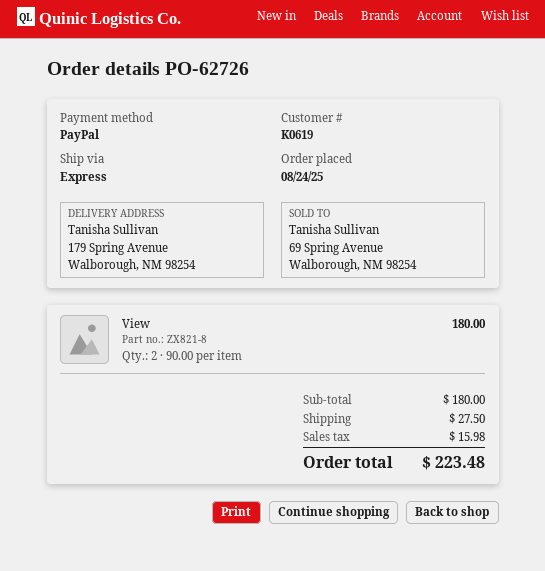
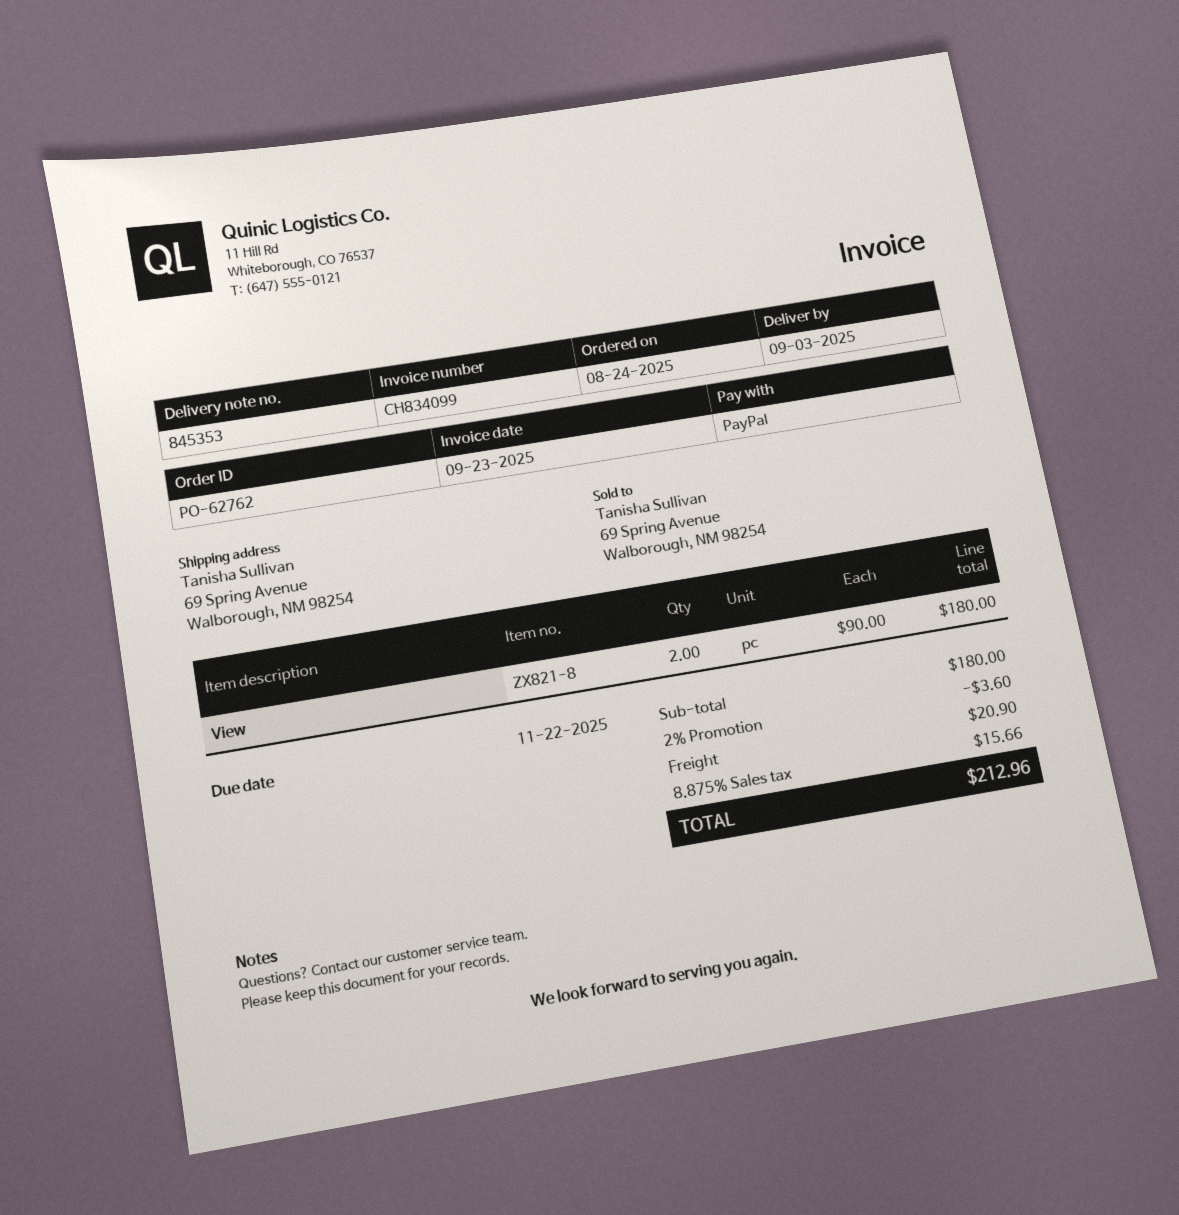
order number: PO-62726 -> PO-62762
ship to: 179 Spring Avenue, Walborough, NM 98254 -> 69 Spring Avenue, Walborough, NM 98254
discount: none -> 2% = 3.60
shipping: 27.50 -> 20.90
tax: 15.98 -> 15.66
total: 223.48 -> 212.96

